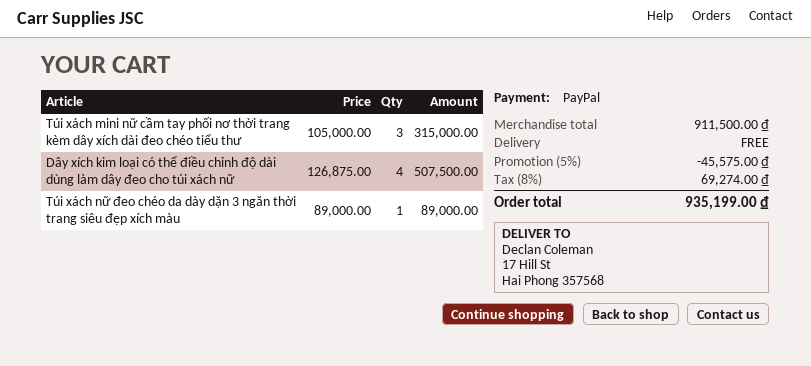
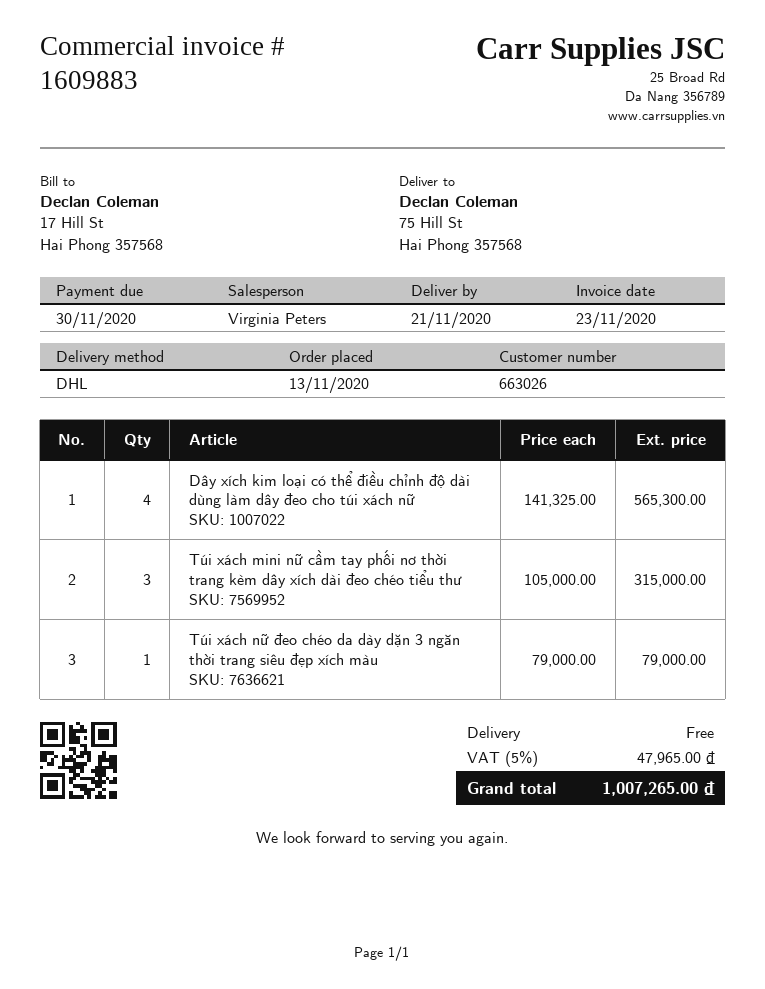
ship to: 17 Hill St, Hai Phong 357568 -> 75 Hill St, Hai Phong 357568
Dây xích kim loại có thể điều chỉnh độ dài dùng làm dây đeo cho túi xách nữ: 4 x 126875.00 = 507500.00 -> 4 x 141325.00 = 565300.00
Túi xách nữ đeo chéo da dày dặn 3 ngăn thời trang siêu đẹp xích màu: 1 x 89000.00 = 89000.00 -> 1 x 79000.00 = 79000.00
discount: 5% = 45575.00 -> none
tax: 8% = 69274.00 -> 5% = 47965.00
total: 935199.00 -> 1007265.00

